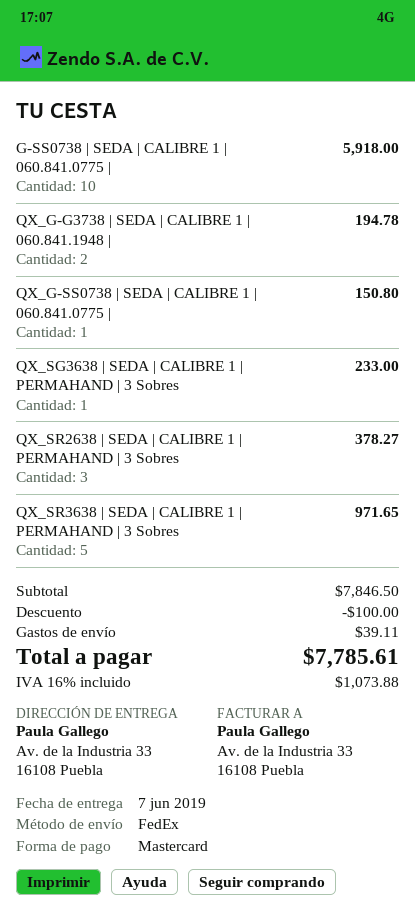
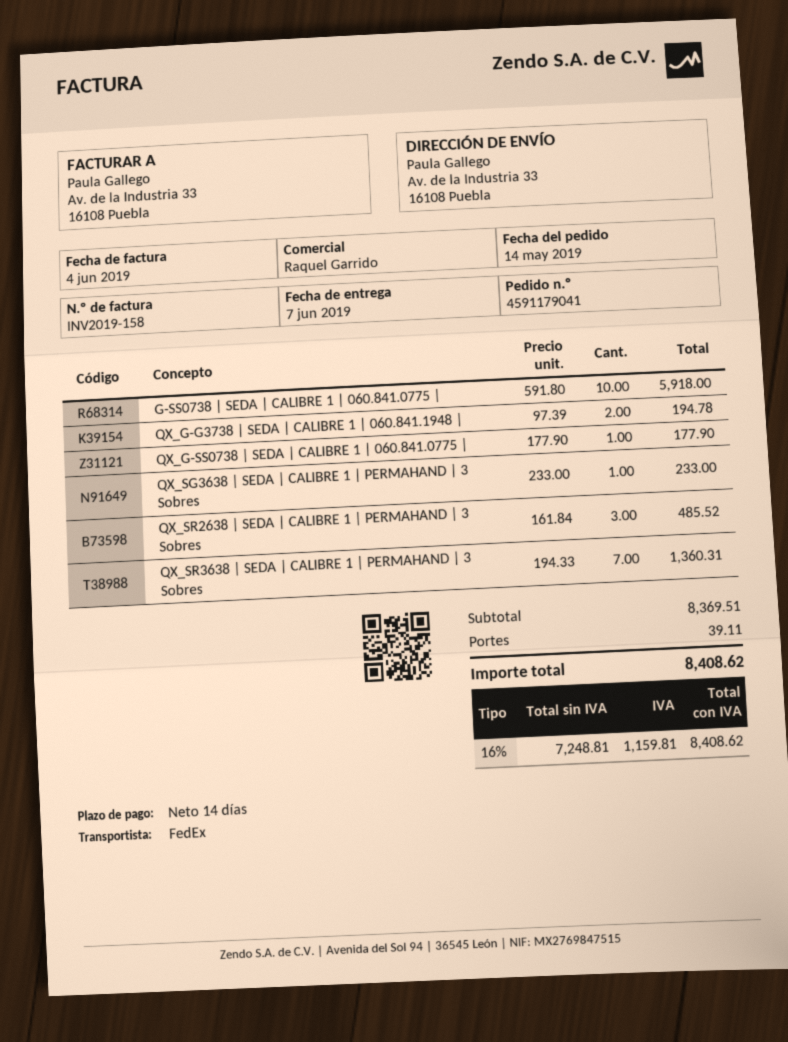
QX_G-SS0738 | SEDA | CALIBRE 1 | 060.841.0775 |: 1 for 150.80 -> 1 for 177.90
QX_SR2638 | SEDA | CALIBRE 1 | PERMAHAND | 3 Sobres: 3 for 378.27 -> 3 for 485.52
QX_SR3638 | SEDA | CALIBRE 1 | PERMAHAND | 3 Sobres: 5 for 971.65 -> 7 for 1360.31
subtotal: 7846.50 -> 8369.51
discount: 100.00 -> none
tax: 16% = 1073.88 -> 16% = 1159.81
total: 7785.61 -> 8408.62

